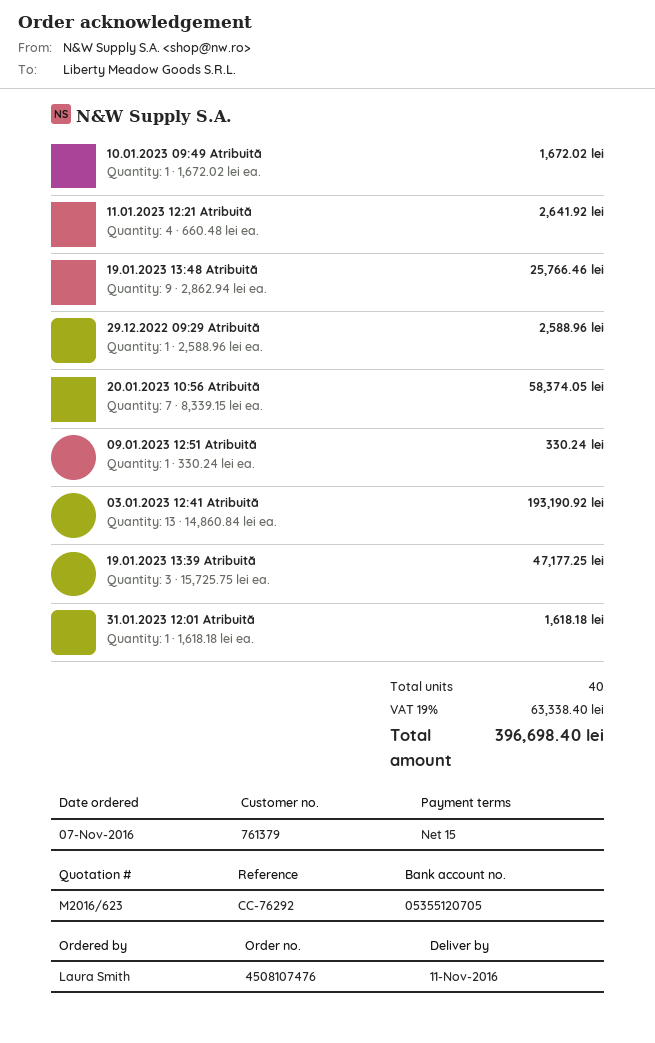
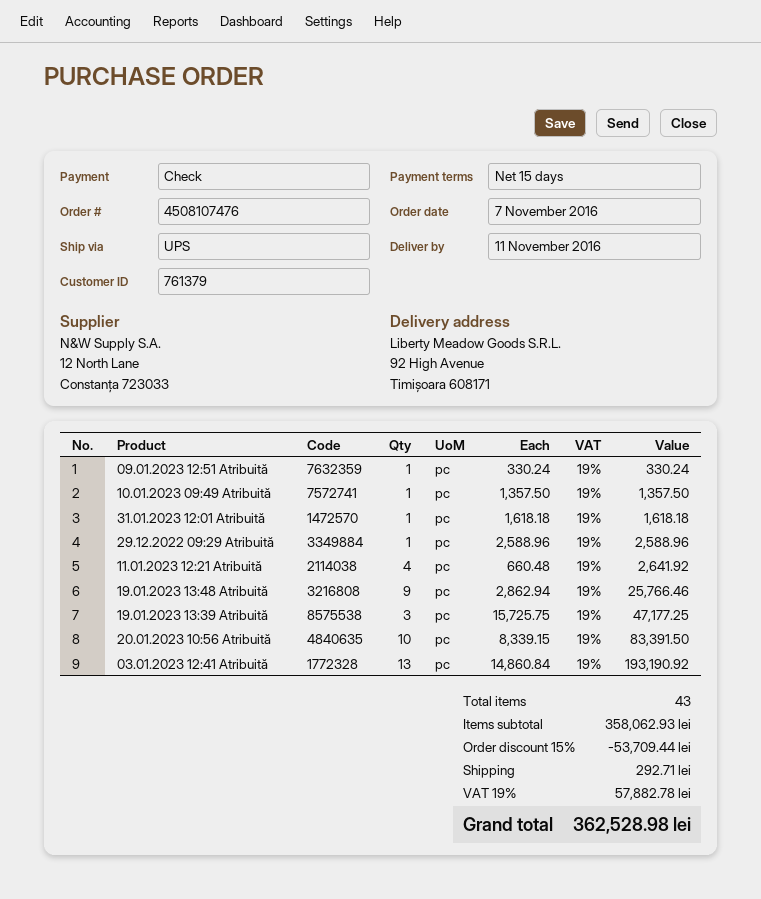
10.01.2023 09:49 Atribuită: 1 x 1672.02 = 1672.02 -> 1 x 1357.50 = 1357.50
20.01.2023 10:56 Atribuită: 7 x 8339.15 = 58374.05 -> 10 x 8339.15 = 83391.50
total quantity: 40 -> 43
discount: none -> 15% = 53709.44
shipping: none -> 292.71
tax: 19% = 63338.40 -> 19% = 57882.78
total: 396698.40 -> 362528.98

